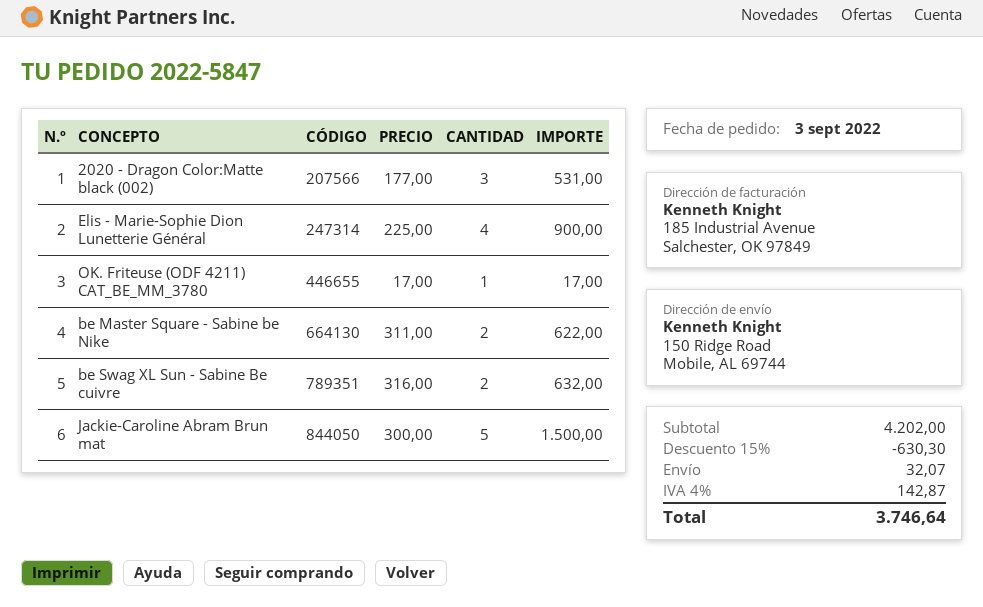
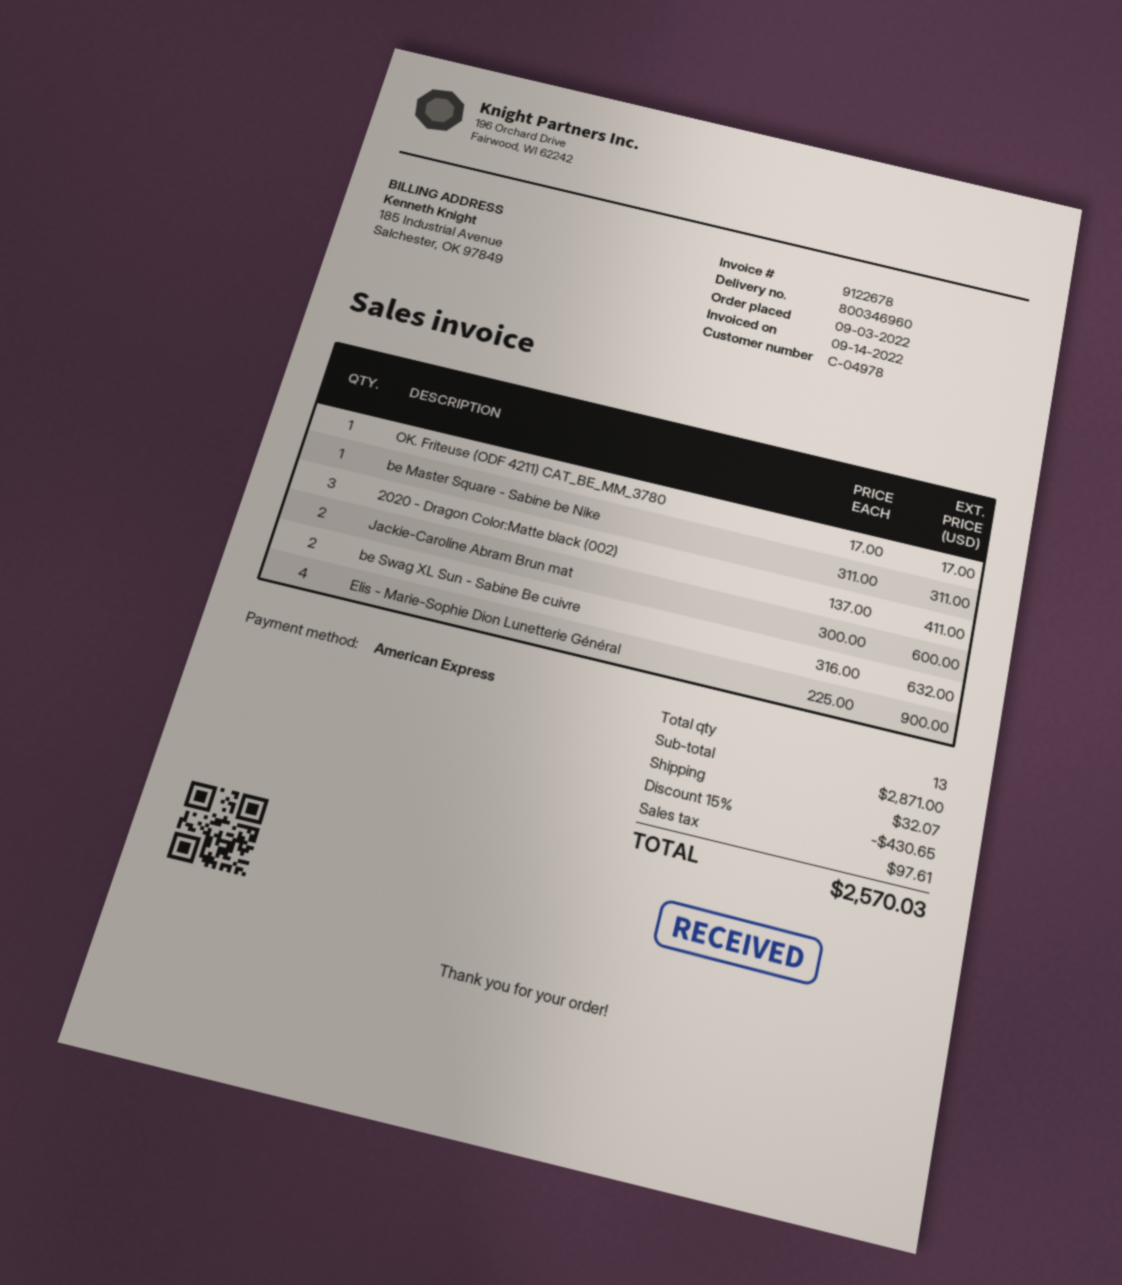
2020 - Dragon Color:Matte black (002): 3 x 177.00 = 531.00 -> 3 x 137.00 = 411.00
be Master Square - Sabine be Nike: 2 x 311.00 = 622.00 -> 1 x 311.00 = 311.00
Jackie-Caroline Abram Brun mat: 5 x 300.00 = 1500.00 -> 2 x 300.00 = 600.00
subtotal: 4202.00 -> 2871.00
discount: 15% = 630.30 -> 15% = 430.65
tax: 142.87 -> 97.61
total: 3746.64 -> 2570.03

